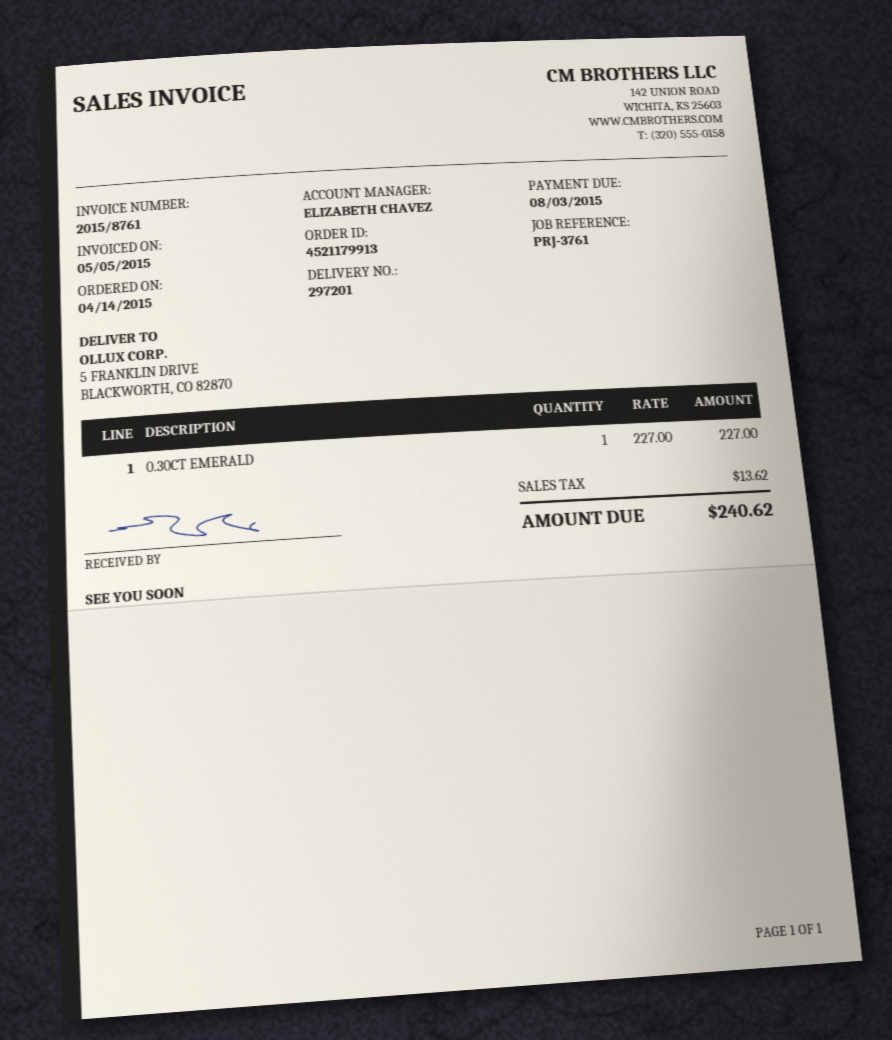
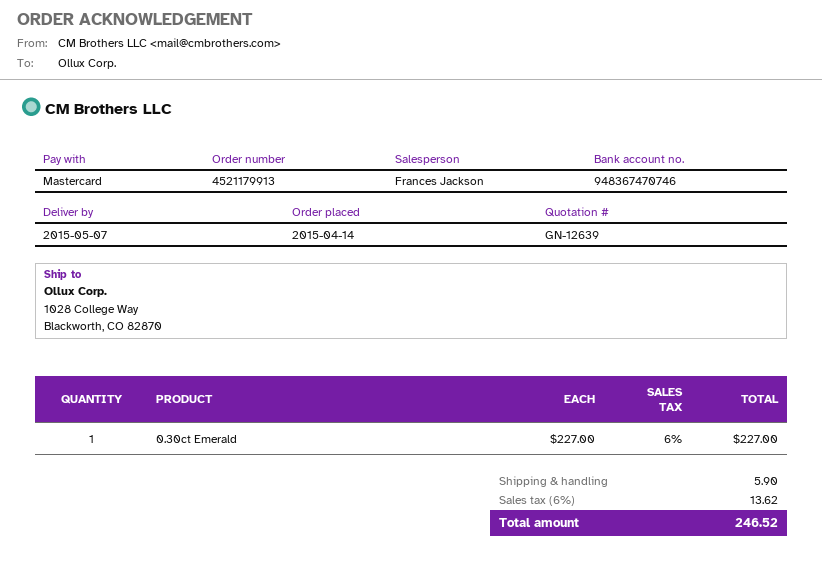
sales rep: ELIZABETH CHAVEZ -> Frances Jackson
ship to: 5 FRANKLIN DRIVE, BLACKWORTH, CO 82870 -> 1028 College Way, Blackworth, CO 82870
shipping: none -> 5.90
total: 240.62 -> 246.52

